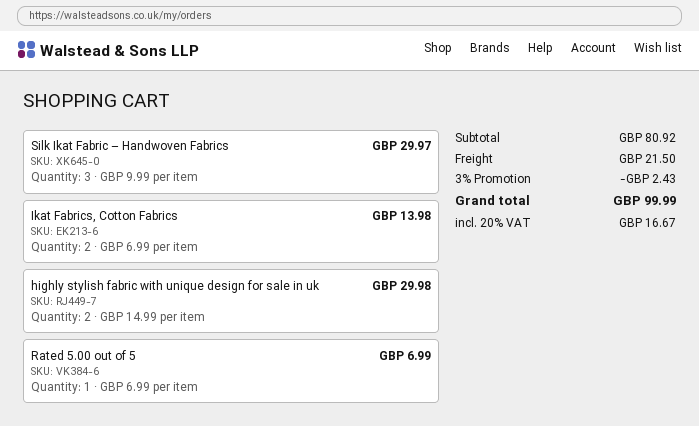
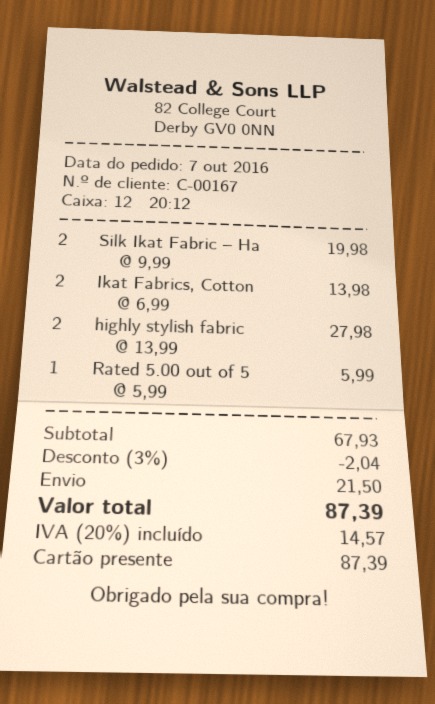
Silk Ikat Fabric – Handwoven Fabrics: 3 x 9.99 = 29.97 -> 2 x 9.99 = 19.98
highly stylish fabric with unique design for sale in uk: 2 x 14.99 = 29.98 -> 2 x 13.99 = 27.98
Rated 5.00 out of 5: 1 x 6.99 = 6.99 -> 1 x 5.99 = 5.99
subtotal: 80.92 -> 67.93
discount: 3% = 2.43 -> 3% = 2.04
tax: 20% = 16.67 -> 20% = 14.57
total: 99.99 -> 87.39

